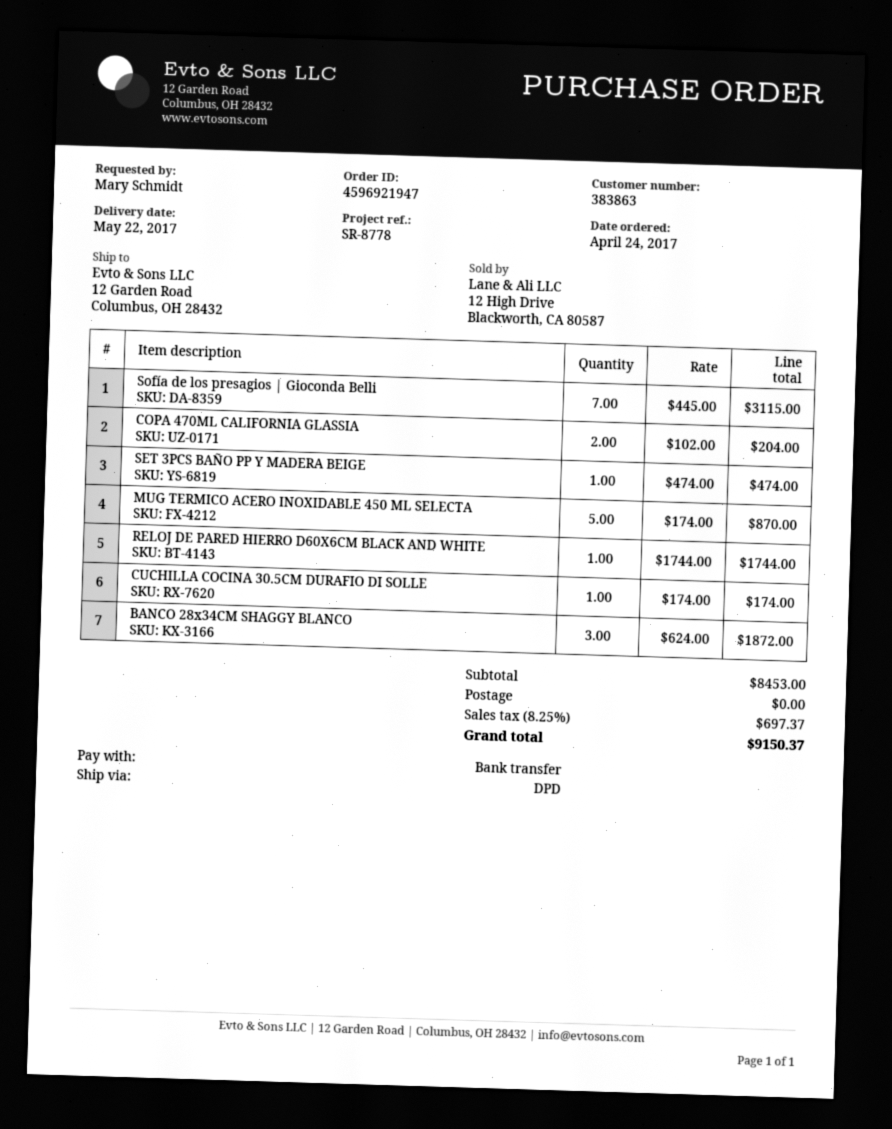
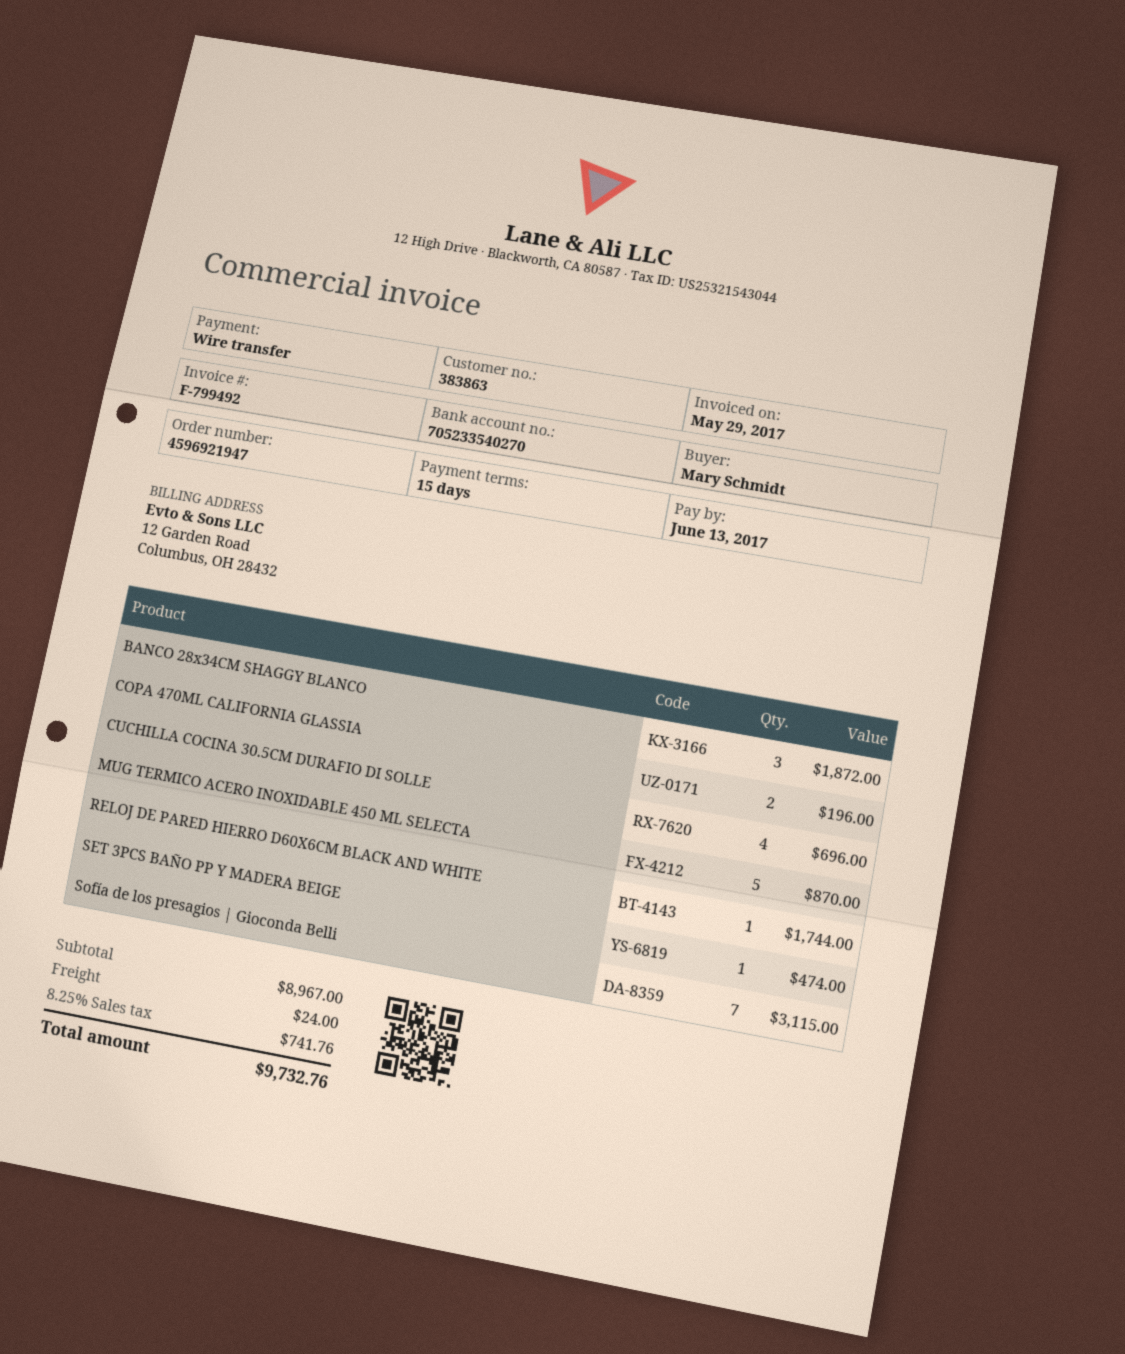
COPA 470ML CALIFORNIA GLASSIA: 2 for 204.00 -> 2 for 196.00
CUCHILLA COCINA 30.5CM DURAFIO DI SOLLE: 1 for 174.00 -> 4 for 696.00
subtotal: 8453.00 -> 8967.00
shipping: 0.00 -> 24.00
tax: 8.25% = 697.37 -> 8.25% = 741.76
total: 9150.37 -> 9732.76

